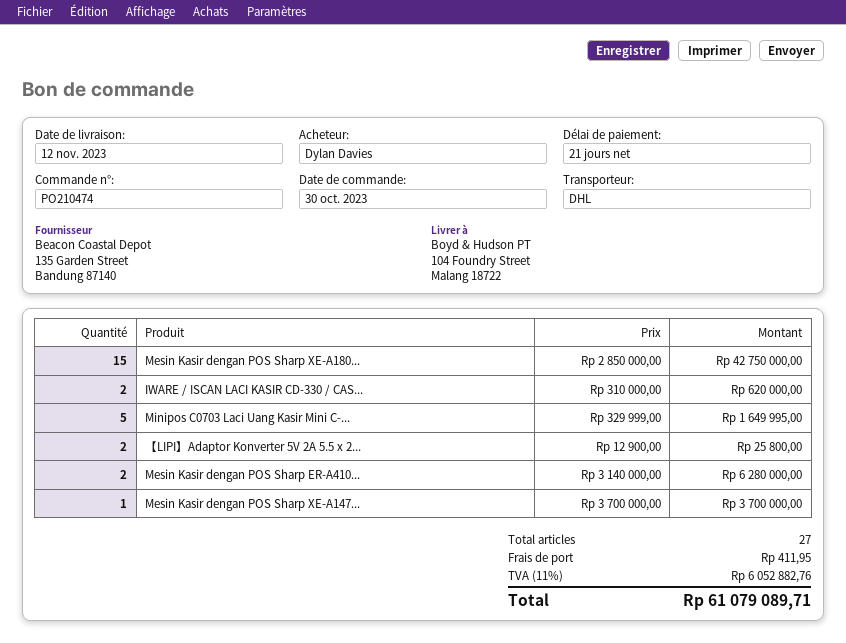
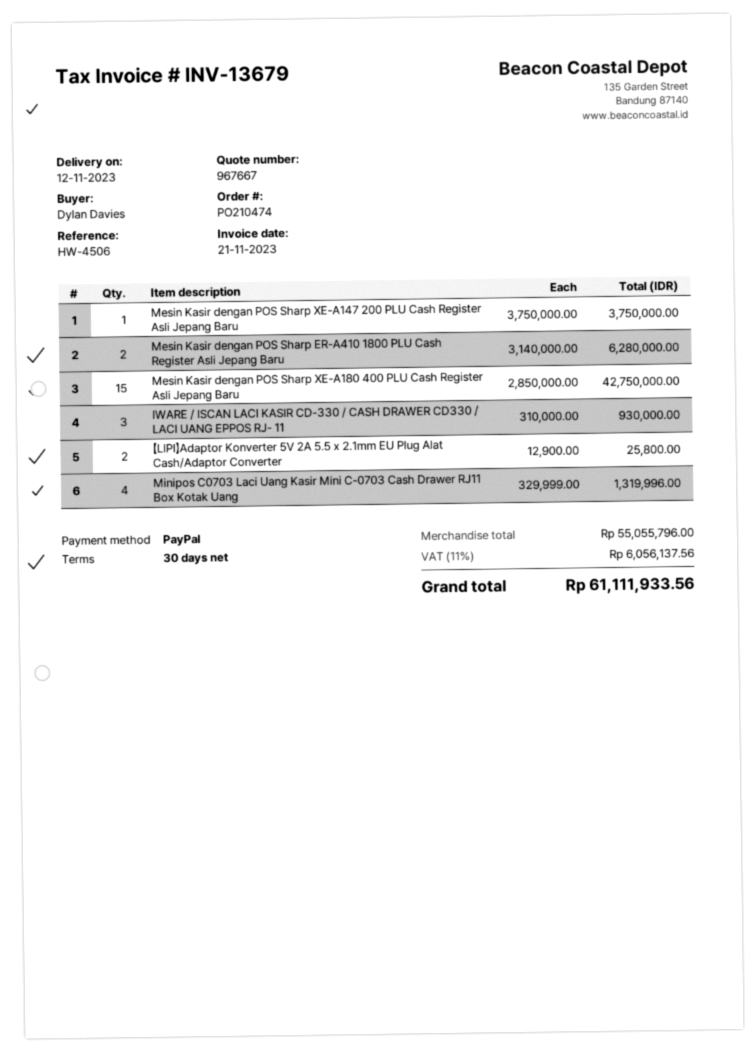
payment terms: 21 days -> 30 days
IWARE / ISCAN LACI KASIR CD-330 / CAS...: 2 x 310000.00 = 620000.00 -> 3 x 310000.00 = 930000.00
Minipos C0703 Laci Uang Kasir Mini C-...: 5 x 329999.00 = 1649995.00 -> 4 x 329999.00 = 1319996.00
Mesin Kasir dengan POS Sharp XE-A147...: 1 x 3700000.00 = 3700000.00 -> 1 x 3750000.00 = 3750000.00
shipping: 411.95 -> none
tax: 11% = 6052882.76 -> 11% = 6056137.56
total: 61079089.71 -> 61111933.56

